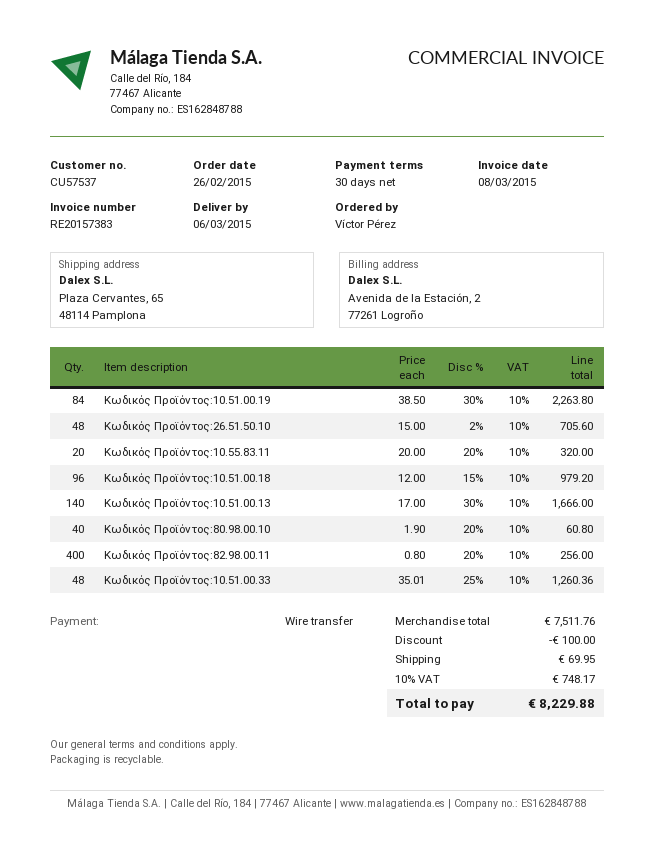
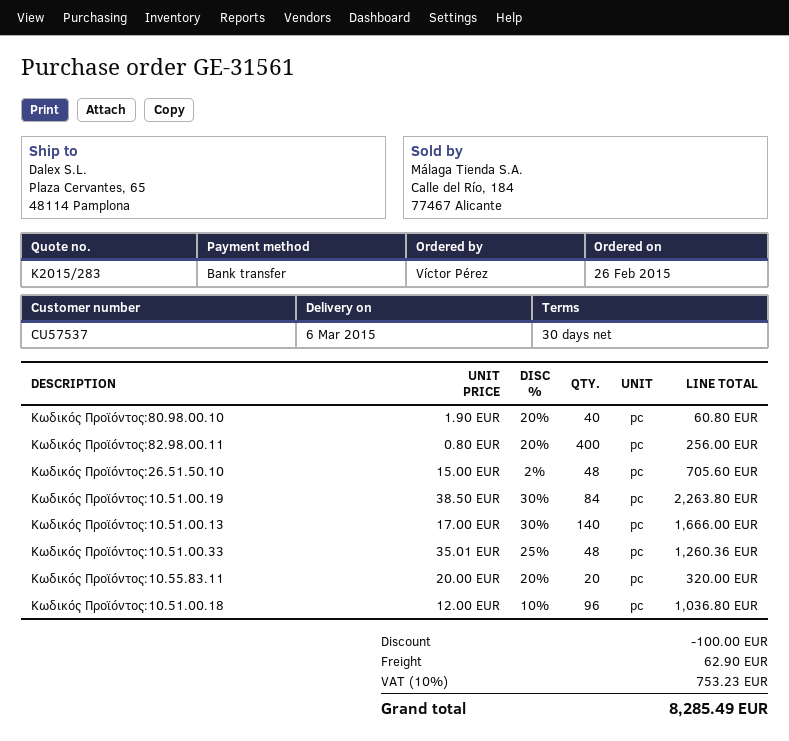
Κωδικός Προϊόντος:10.51.00.18: 96 x 12.00 - 15% = 979.20 -> 96 x 12.00 - 10% = 1036.80
shipping: 69.95 -> 62.90
tax: 10% = 748.17 -> 10% = 753.23
total: 8229.88 -> 8285.49

